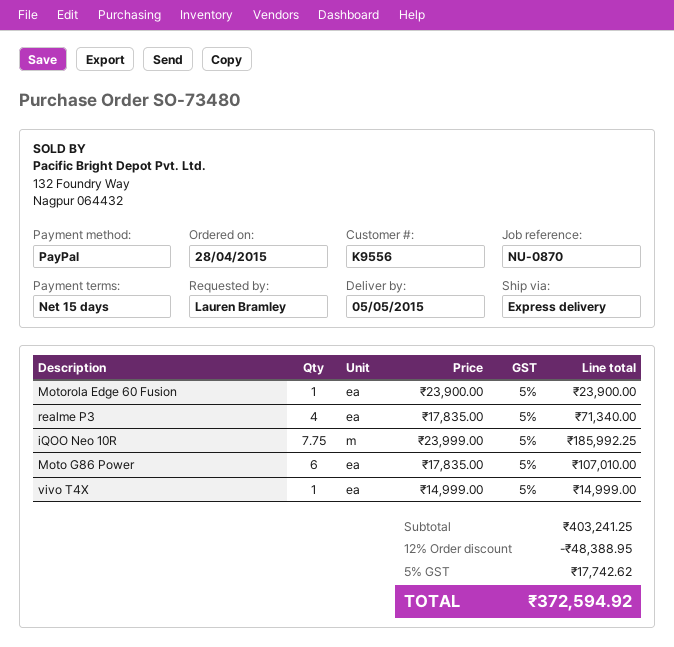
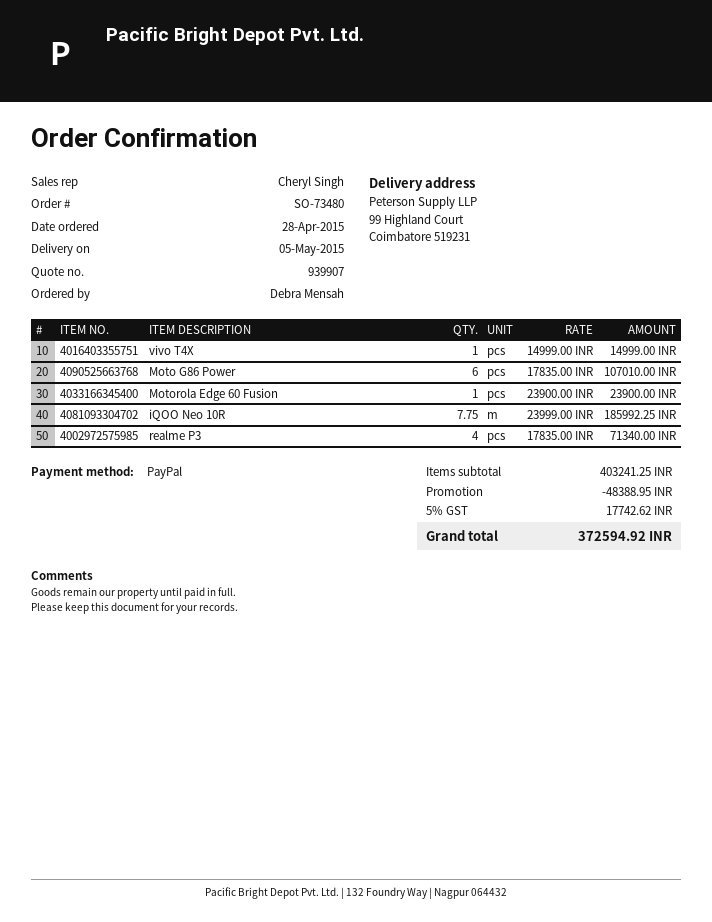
ordered by: Lauren Bramley -> Debra Mensah

